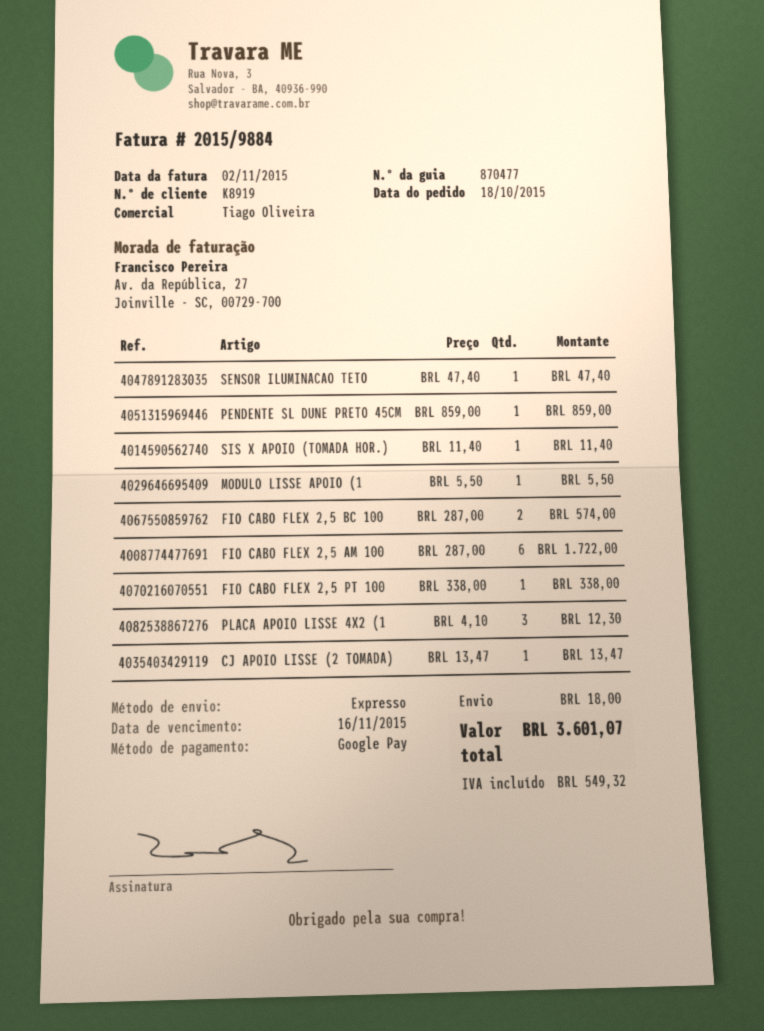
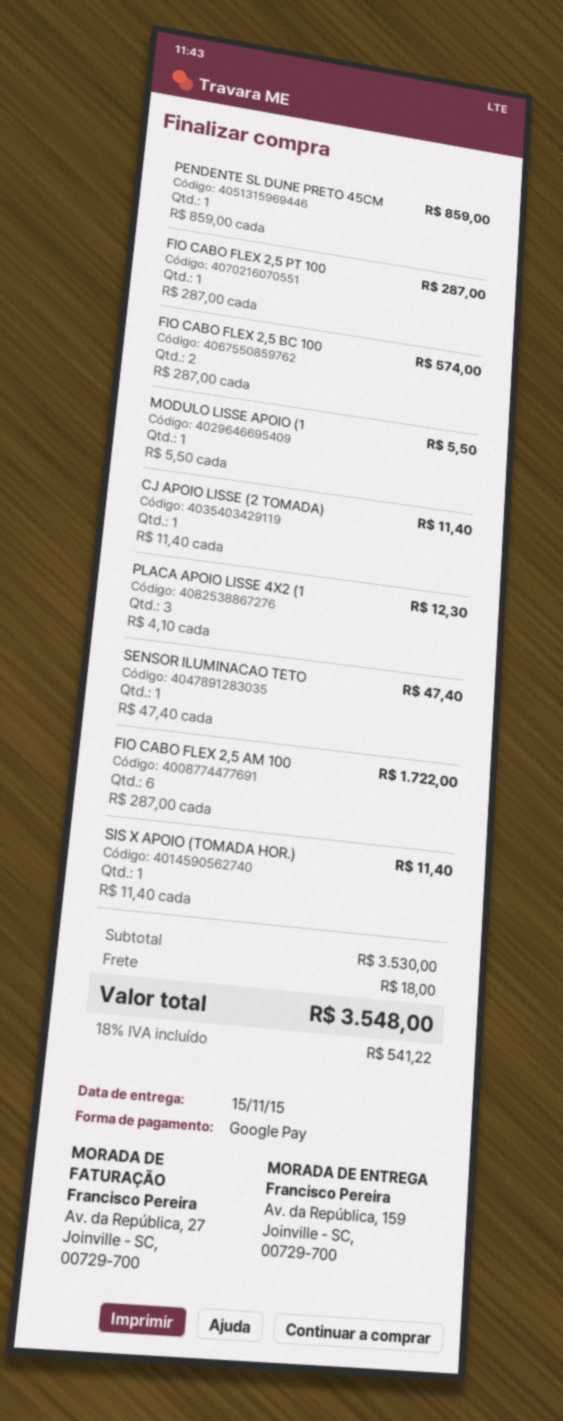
FIO CABO FLEX 2,5 PT 100: 1 x 338.00 = 338.00 -> 1 x 287.00 = 287.00
CJ APOIO LISSE (2 TOMADA): 1 x 13.47 = 13.47 -> 1 x 11.40 = 11.40
tax: 549.32 -> 541.22
total: 3601.07 -> 3548.00

